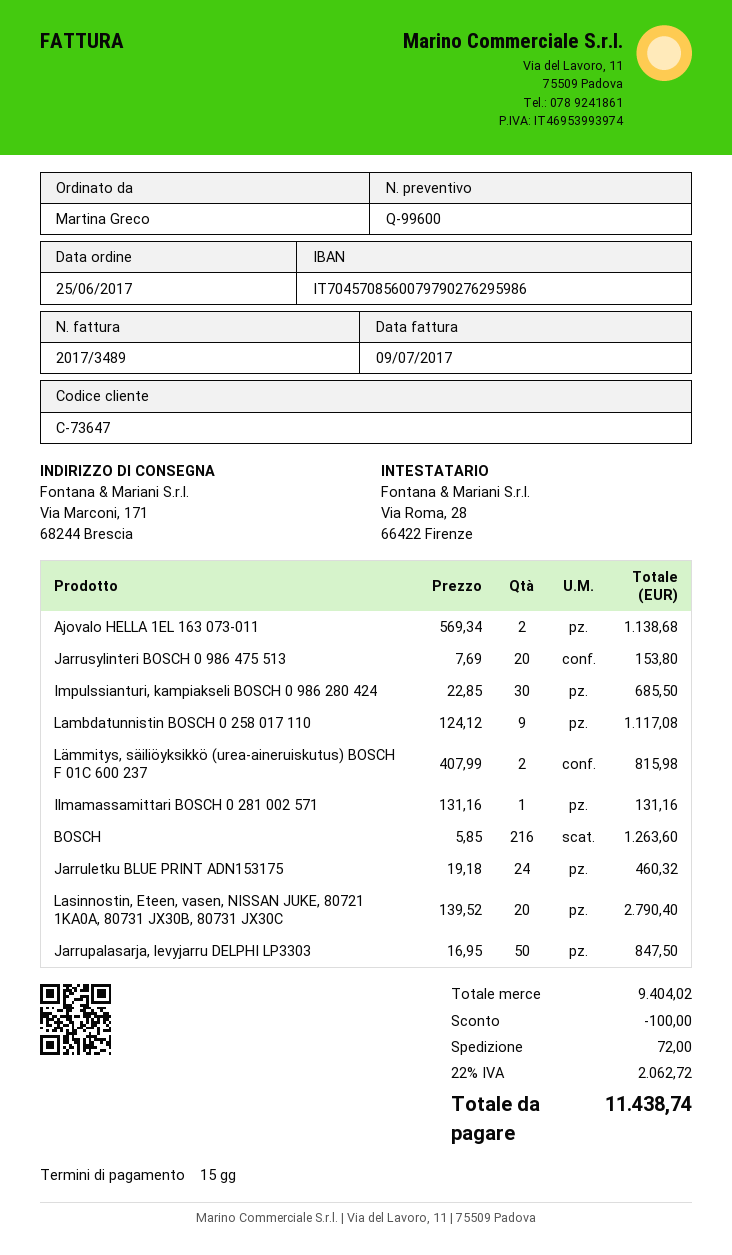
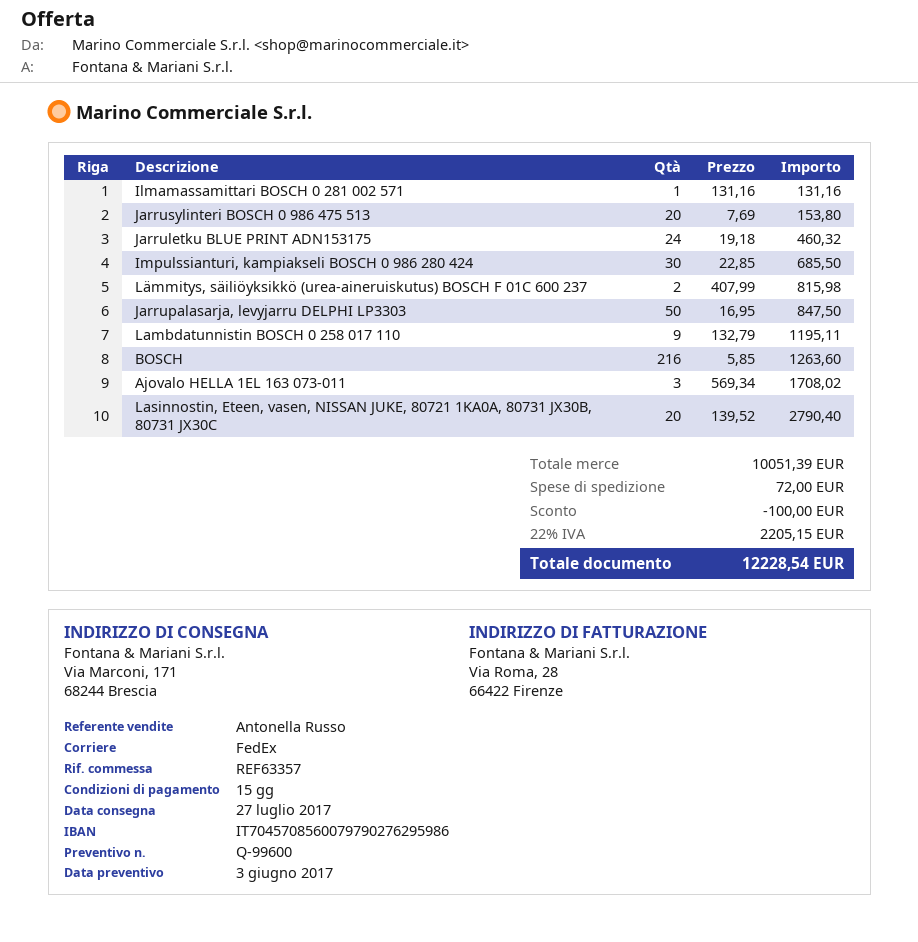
Ajovalo HELLA 1EL 163 073-011: 2 x 569.34 = 1138.68 -> 3 x 569.34 = 1708.02
Lambdatunnistin BOSCH 0 258 017 110: 9 x 124.12 = 1117.08 -> 9 x 132.79 = 1195.11
subtotal: 9404.02 -> 10051.39
tax: 22% = 2062.72 -> 22% = 2205.15
total: 11438.74 -> 12228.54

